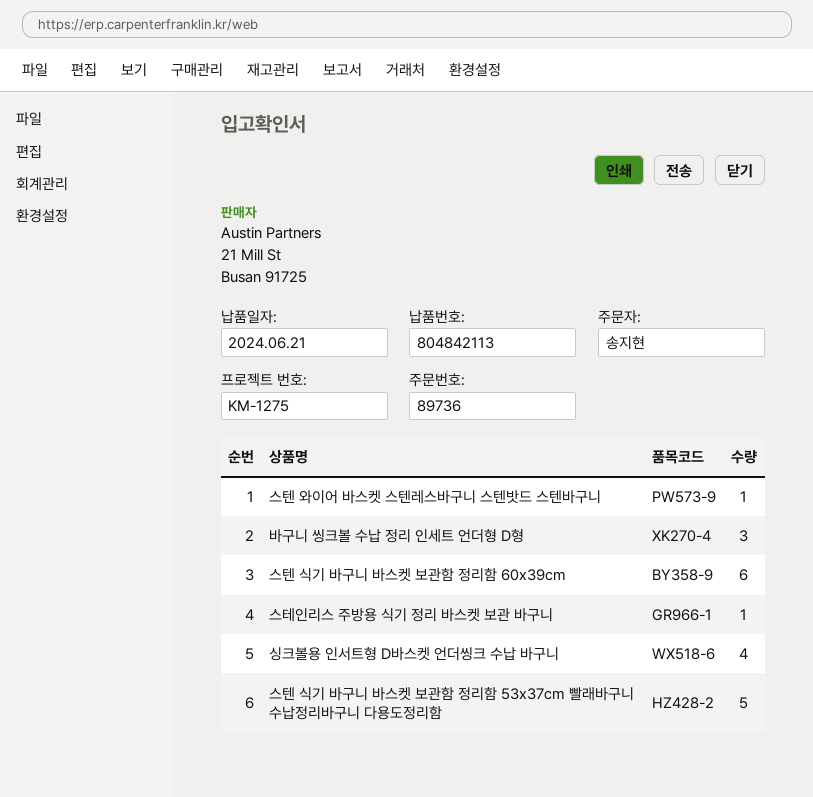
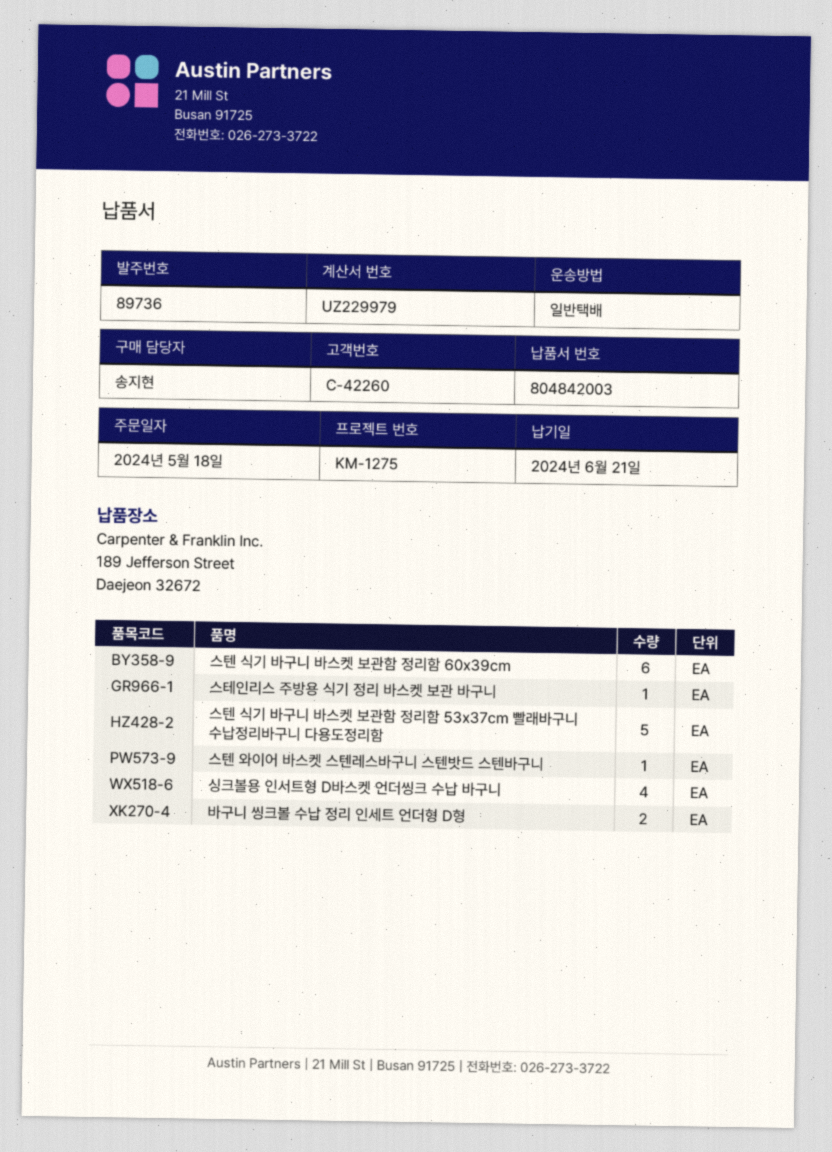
delivery note number: 804842113 -> 804842003
바구니 씽크볼 수납 정리 인세트 언더형 D형: 3 -> 2

